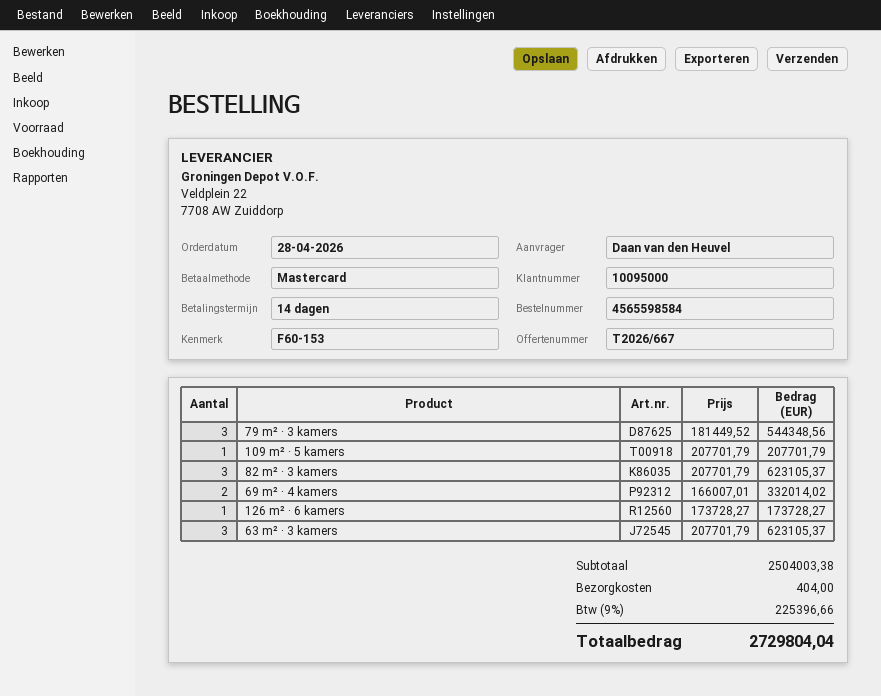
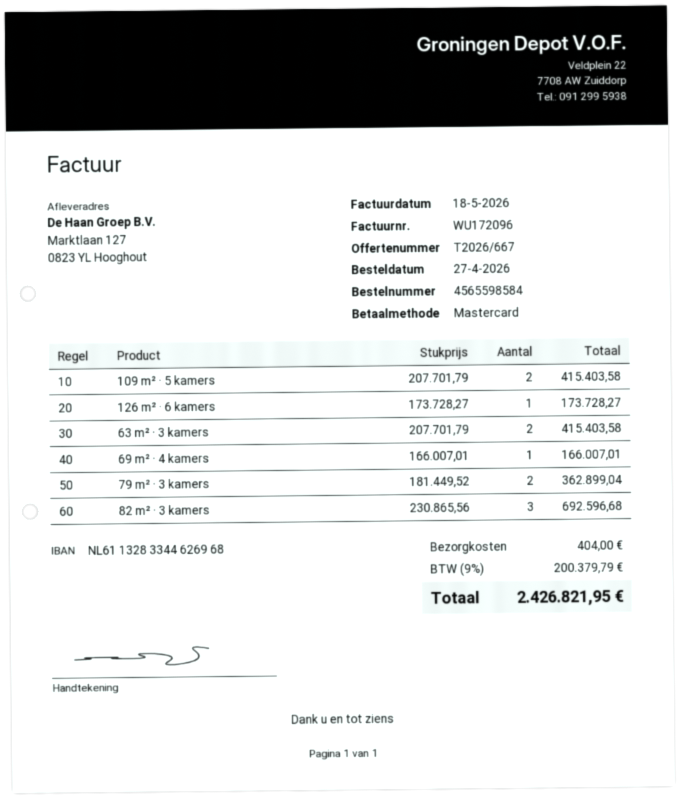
order date: 2026-04-28 -> 2026-04-27
79 m² · 3 kamers: 3 x 181449.52 = 544348.56 -> 2 x 181449.52 = 362899.04
109 m² · 5 kamers: 1 x 207701.79 = 207701.79 -> 2 x 207701.79 = 415403.58
82 m² · 3 kamers: 3 x 207701.79 = 623105.37 -> 3 x 230865.56 = 692596.68
69 m² · 4 kamers: 2 x 166007.01 = 332014.02 -> 1 x 166007.01 = 166007.01
63 m² · 3 kamers: 3 x 207701.79 = 623105.37 -> 2 x 207701.79 = 415403.58
tax: 9% = 225396.66 -> 9% = 200379.79
total: 2729804.04 -> 2426821.95

